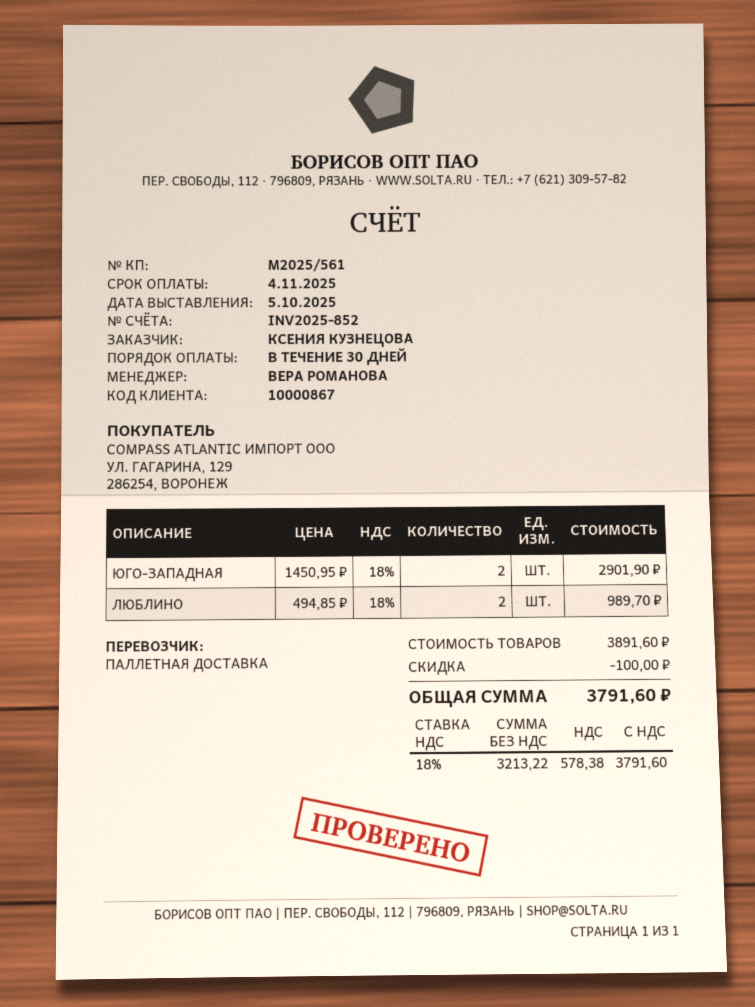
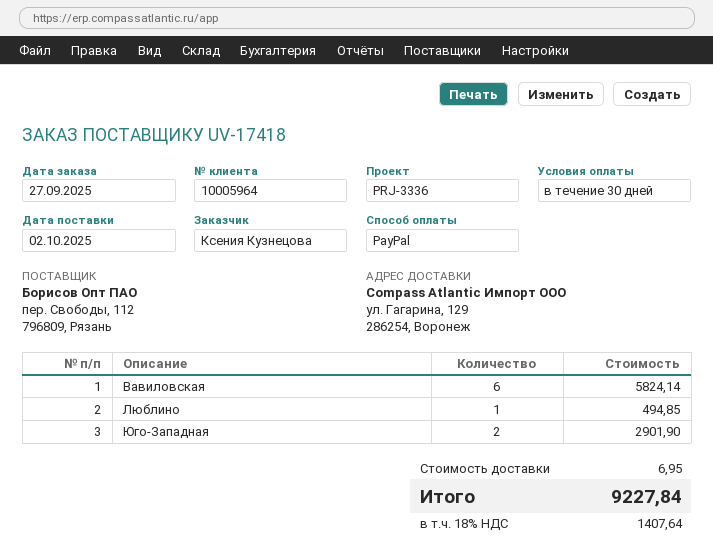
customer number: 10000867 -> 10005964
ЛЮБЛИНО: 2 for 989.70 -> 1 for 494.85
Вавиловская: none -> 6 for 5824.14
discount: 100.00 -> none
shipping: none -> 6.95
tax: 18% = 578.38 -> 18% = 1407.64
total: 3791.60 -> 9227.84

